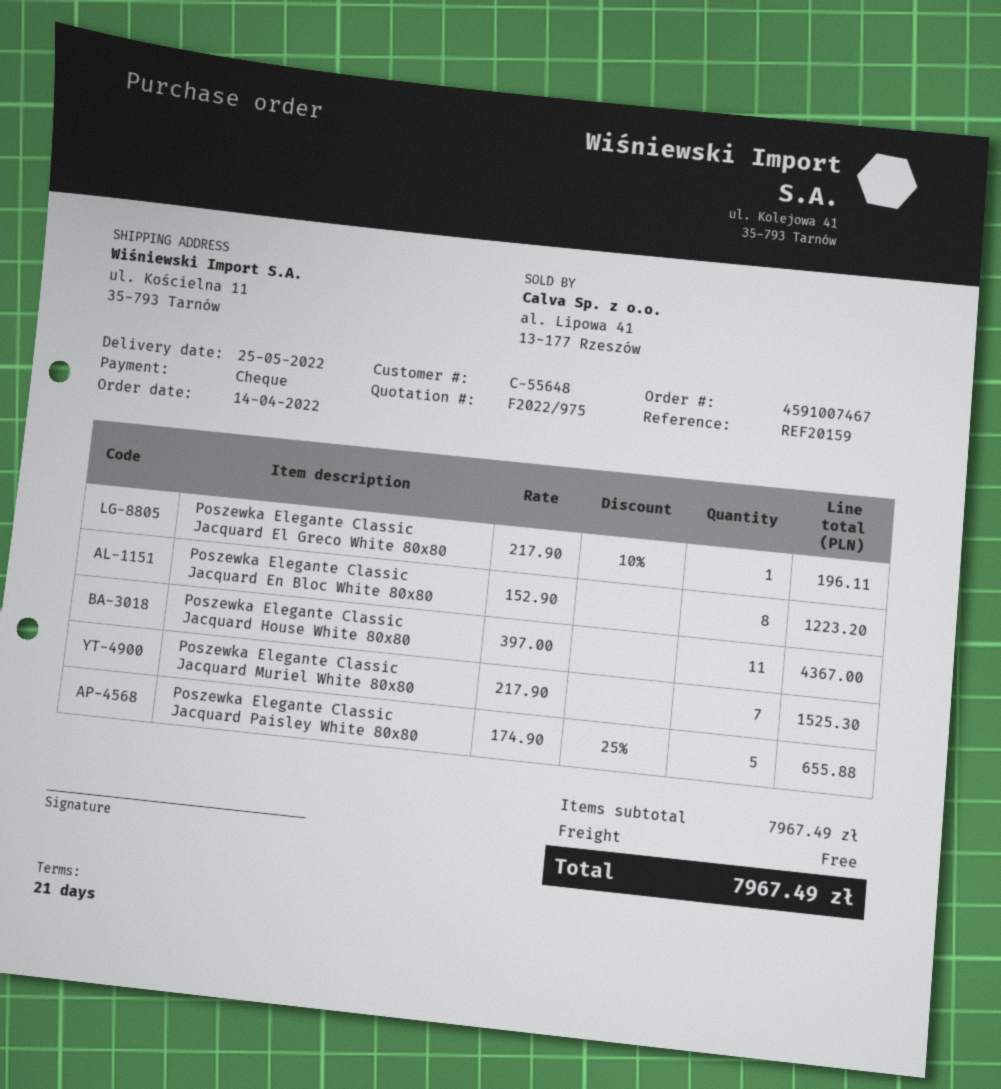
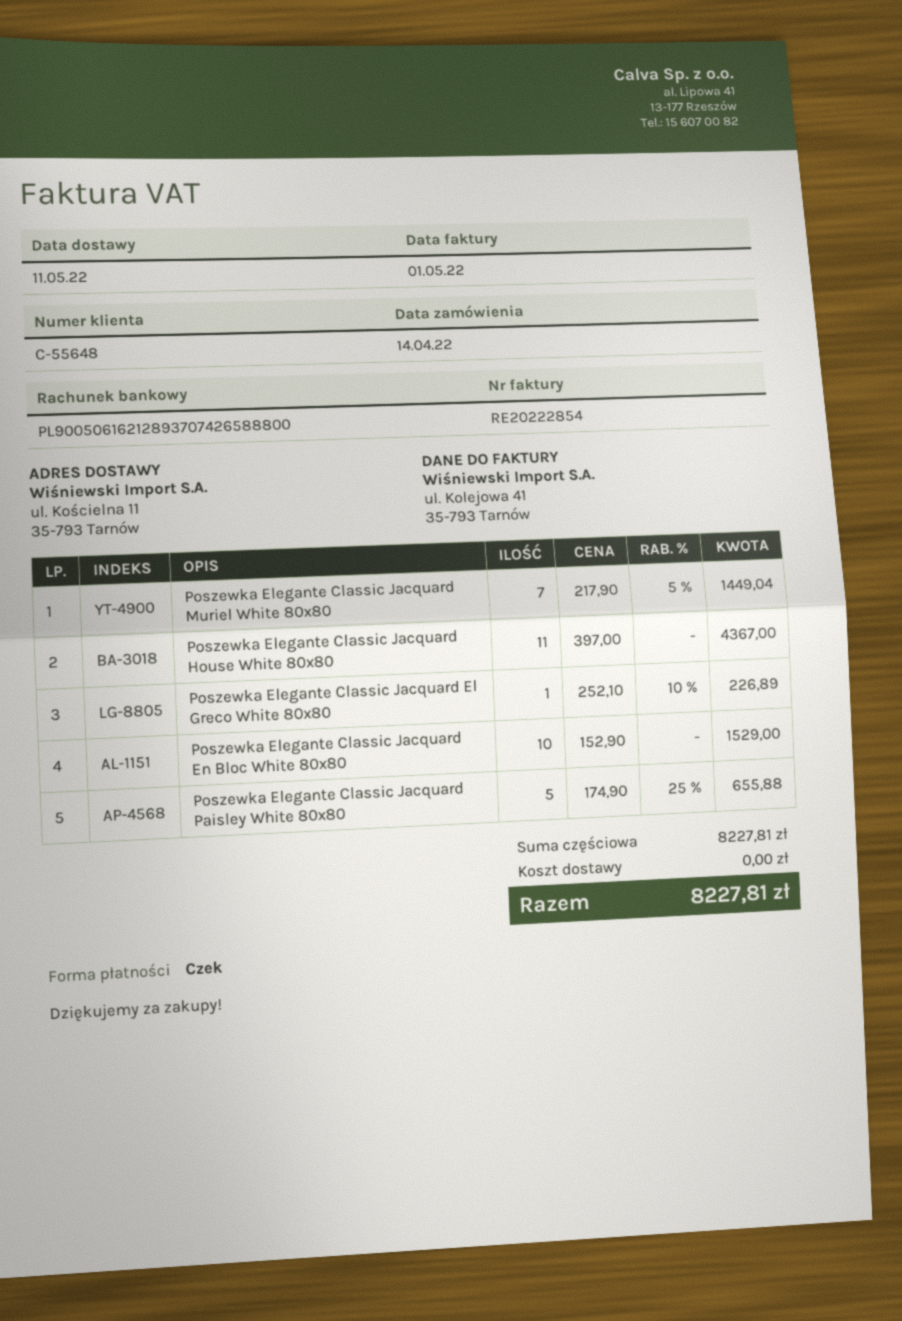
delivery date: 2022-05-25 -> 2022-05-11
Poszewka Elegante Classic Jacquard El Greco White 80x80: 1 x 217.90 - 10% = 196.11 -> 1 x 252.10 - 10% = 226.89
Poszewka Elegante Classic Jacquard En Bloc White 80x80: 8 x 152.90 = 1223.20 -> 10 x 152.90 = 1529.00
Poszewka Elegante Classic Jacquard Muriel White 80x80: 7 x 217.90 = 1525.30 -> 7 x 217.90 - 5% = 1449.04
subtotal: 7967.49 -> 8227.81
total: 7967.49 -> 8227.81

